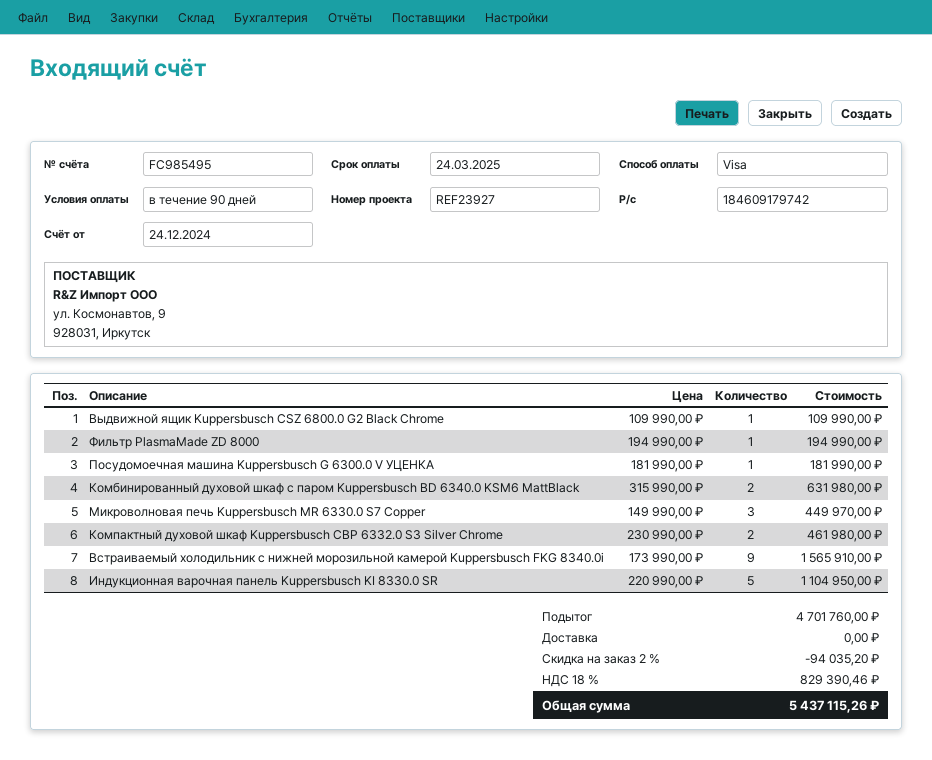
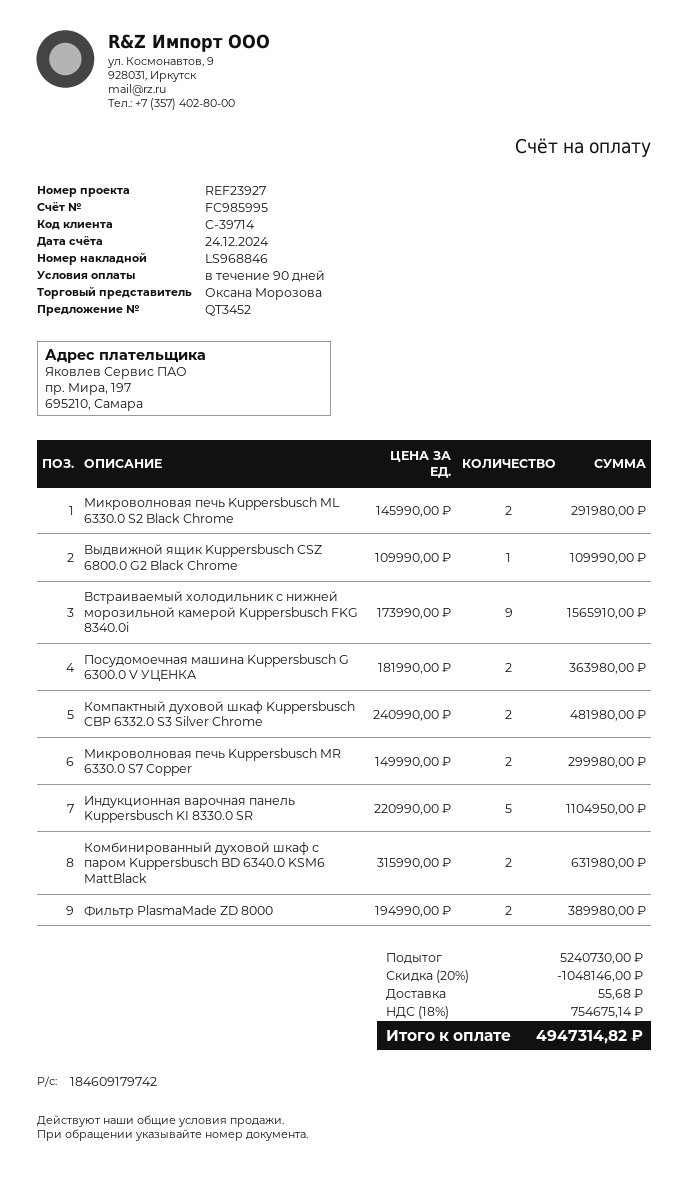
invoice number: FC985495 -> FC985995
Фильтр PlasmaMade ZD 8000: 1 x 194990.00 = 194990.00 -> 2 x 194990.00 = 389980.00
Посудомоечная машина Kuppersbusch G 6300.0 V УЦЕНКА: 1 x 181990.00 = 181990.00 -> 2 x 181990.00 = 363980.00
Микроволновая печь Kuppersbusch MR 6330.0 S7 Copper: 3 x 149990.00 = 449970.00 -> 2 x 149990.00 = 299980.00
Компактный духовой шкаф Kuppersbusch CBP 6332.0 S3 Silver Chrome: 2 x 230990.00 = 461980.00 -> 2 x 240990.00 = 481980.00
Микроволновая печь Kuppersbusch ML 6330.0 S2 Black Chrome: none -> 2 x 145990.00 = 291980.00
subtotal: 4701760.00 -> 5240730.00
discount: 2% = 94035.20 -> 20% = 1048146.00
shipping: 0.00 -> 55.68
tax: 18% = 829390.46 -> 18% = 754675.14
total: 5437115.26 -> 4947314.82

